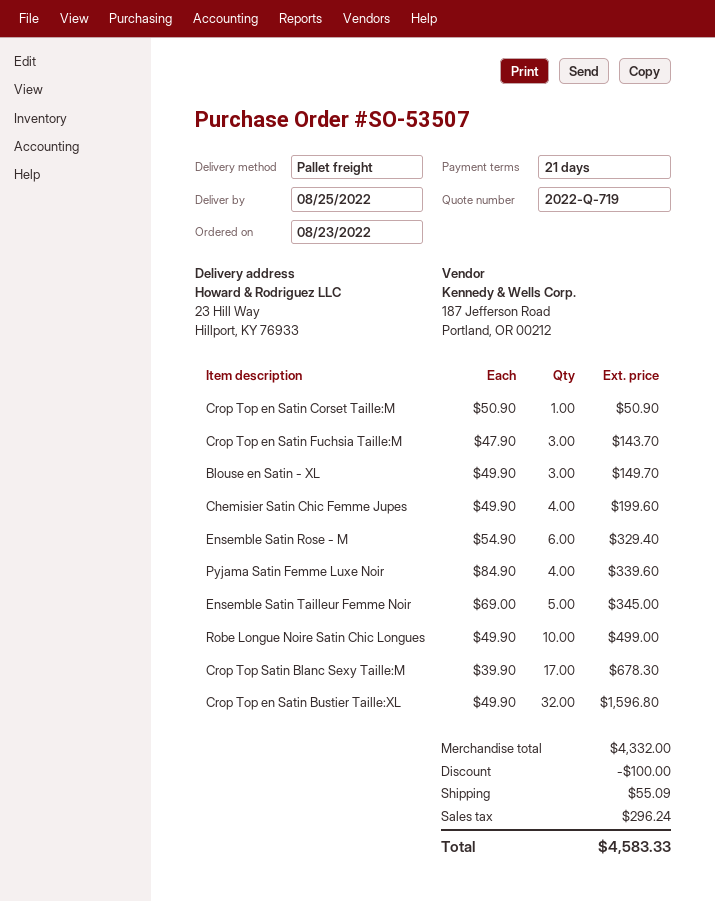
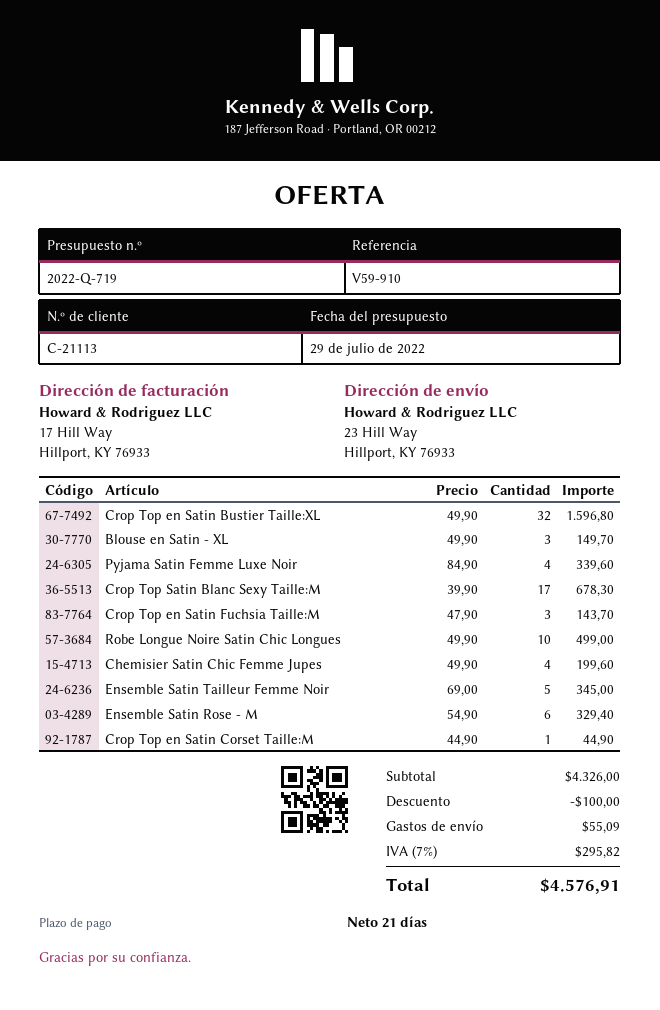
Crop Top en Satin Corset Taille:M: 1 x 50.90 = 50.90 -> 1 x 44.90 = 44.90
subtotal: 4332.00 -> 4326.00
tax: 296.24 -> 295.82
total: 4583.33 -> 4576.91

